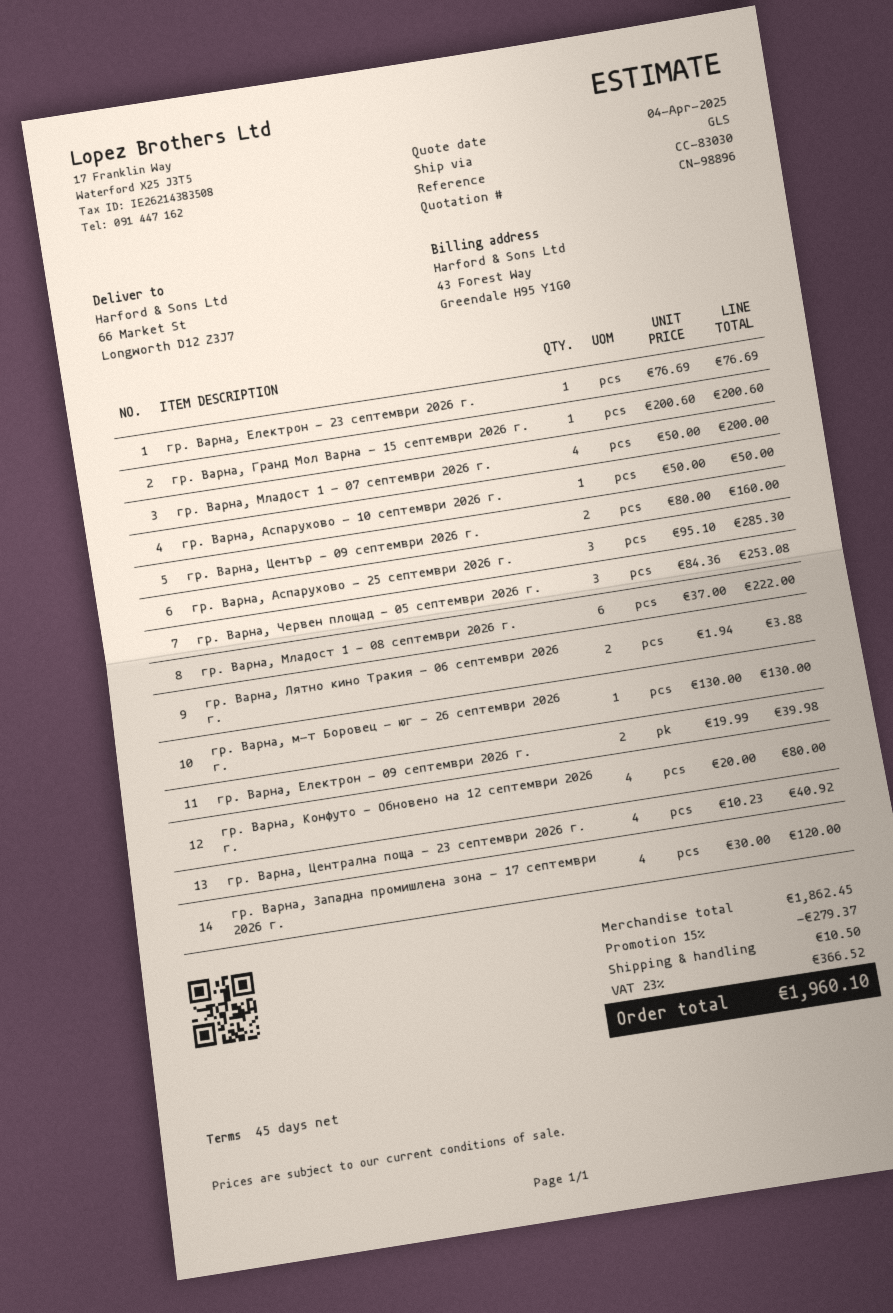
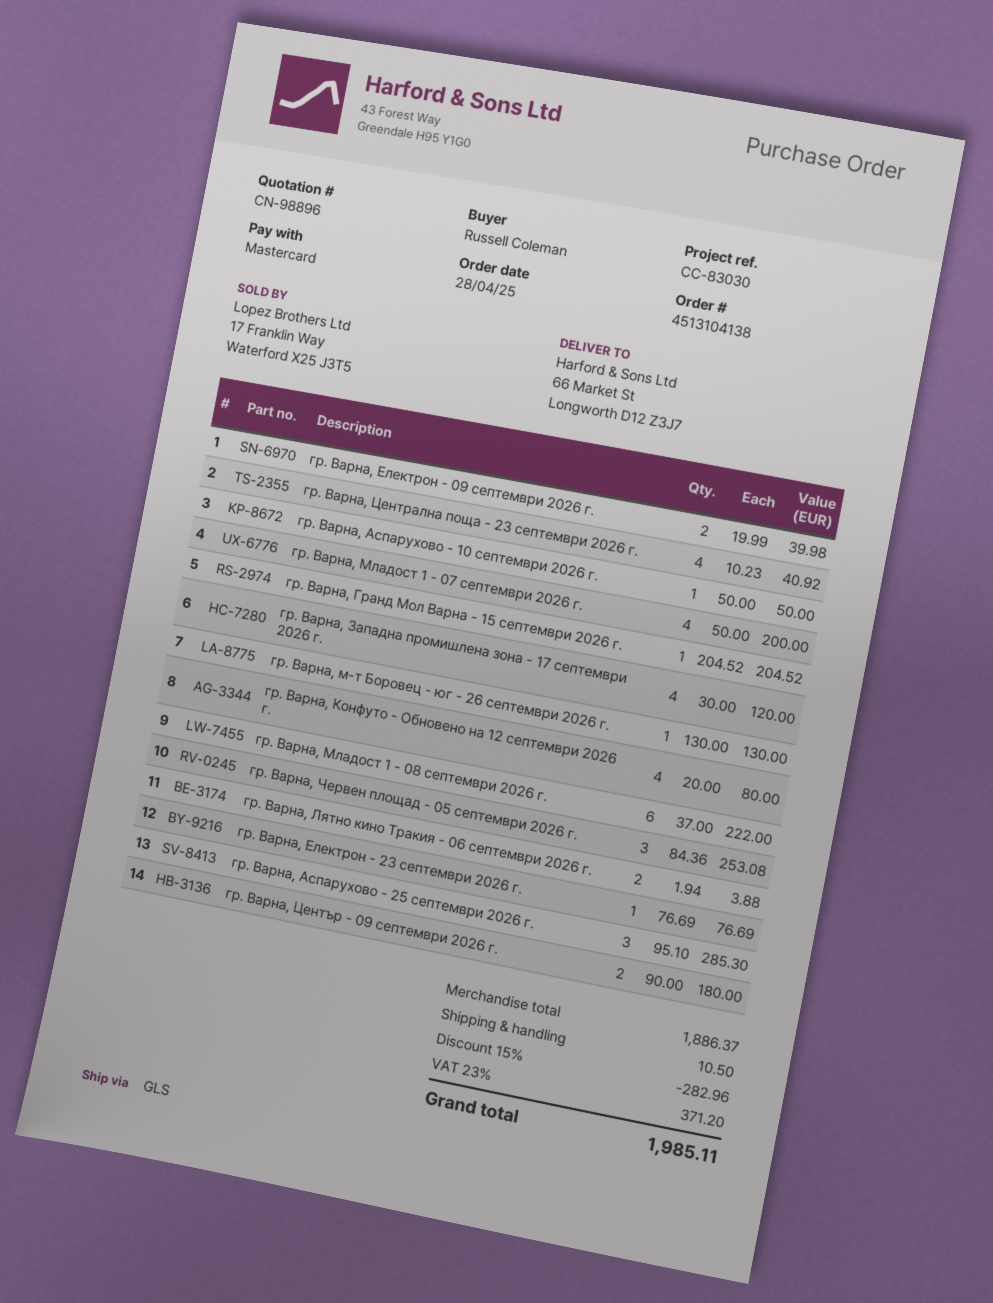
гр. Варна, Гранд Мол Варна - 15 септември 2026 г.: 1 x 200.60 = 200.60 -> 1 x 204.52 = 204.52
гр. Варна, Център - 09 септември 2026 г.: 2 x 80.00 = 160.00 -> 2 x 90.00 = 180.00
subtotal: 1862.45 -> 1886.37
discount: 15% = 279.37 -> 15% = 282.96
tax: 23% = 366.52 -> 23% = 371.20
total: 1960.10 -> 1985.11

